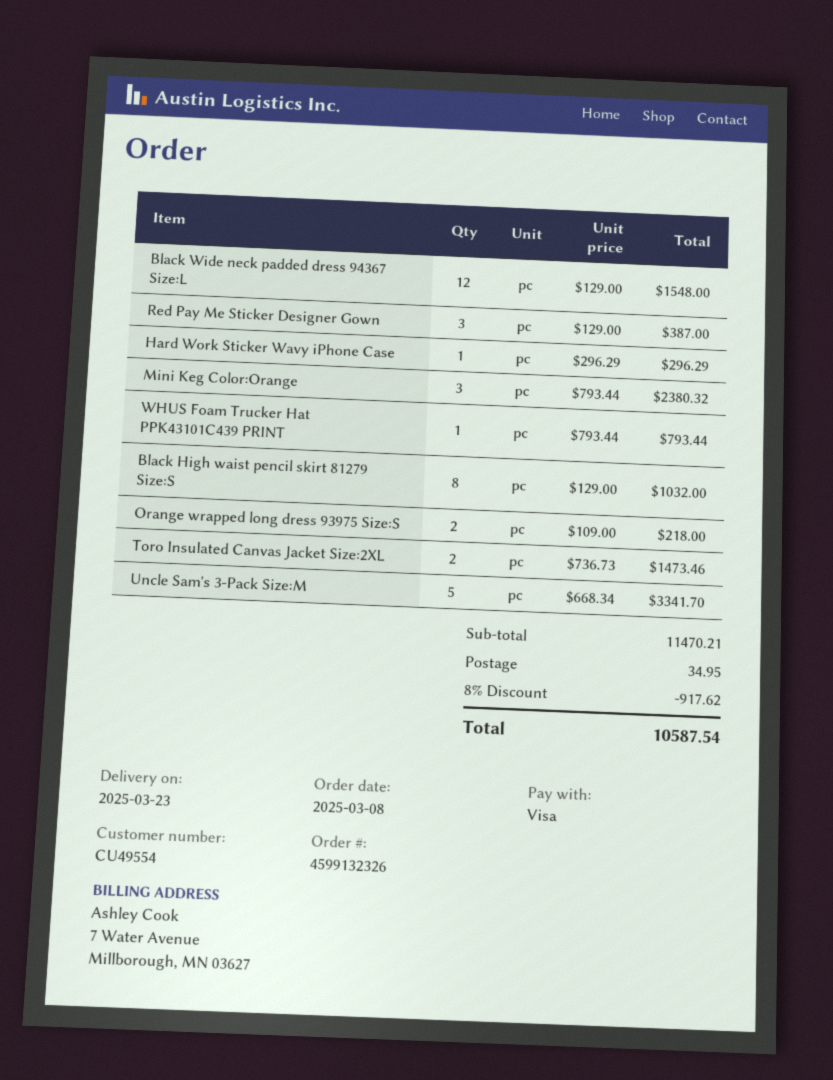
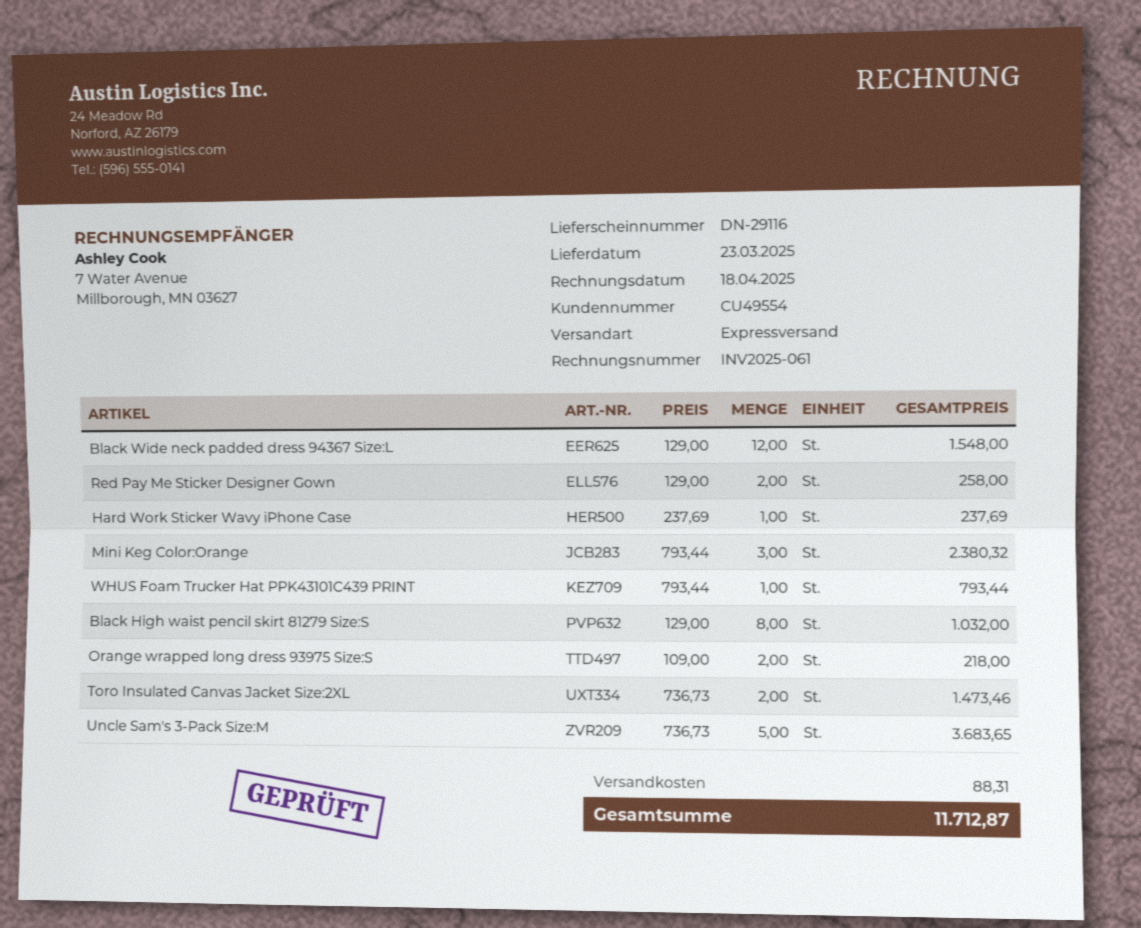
Red Pay Me Sticker Designer Gown: 3 x 129.00 = 387.00 -> 2 x 129.00 = 258.00
Hard Work Sticker Wavy iPhone Case: 1 x 296.29 = 296.29 -> 1 x 237.69 = 237.69
Uncle Sam's 3-Pack Size:M: 5 x 668.34 = 3341.70 -> 5 x 736.73 = 3683.65
discount: 8% = 917.62 -> none
shipping: 34.95 -> 88.31
total: 10587.54 -> 11712.87

